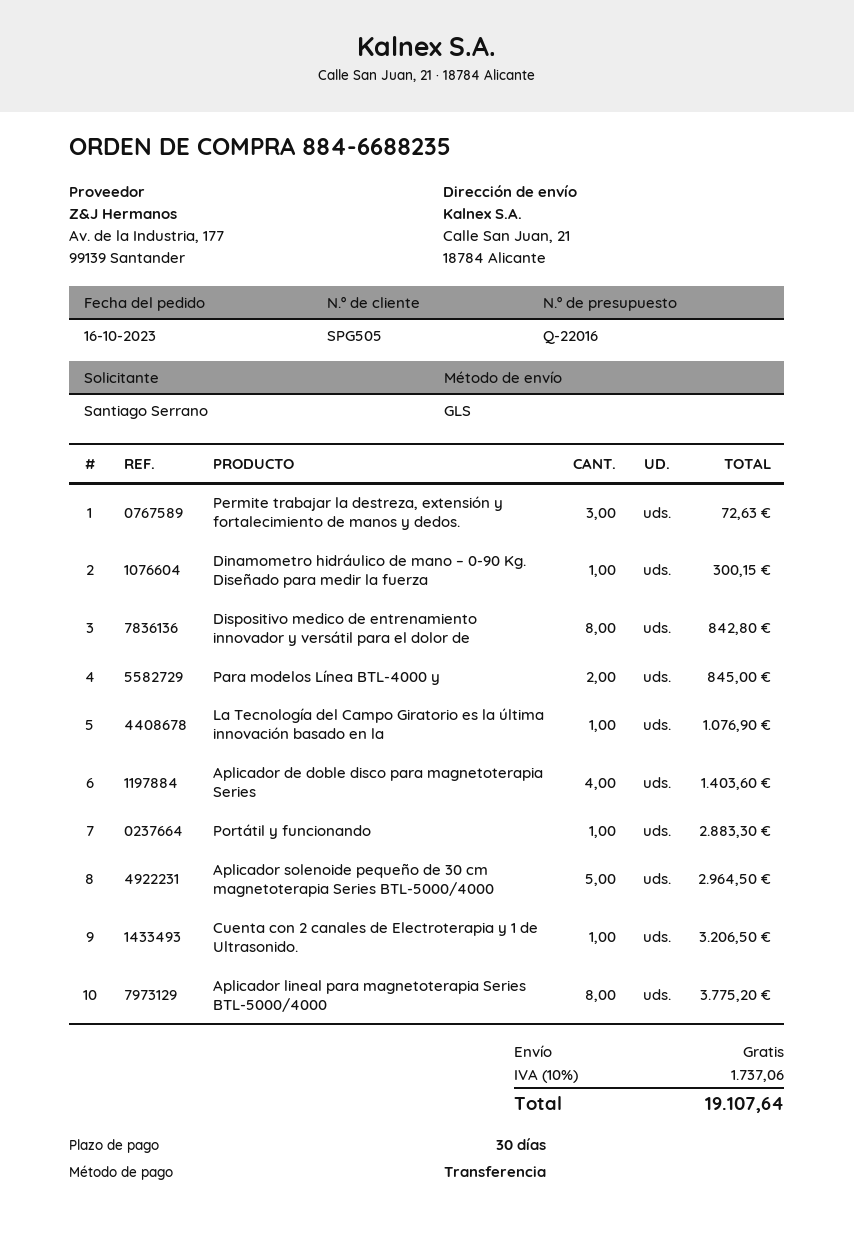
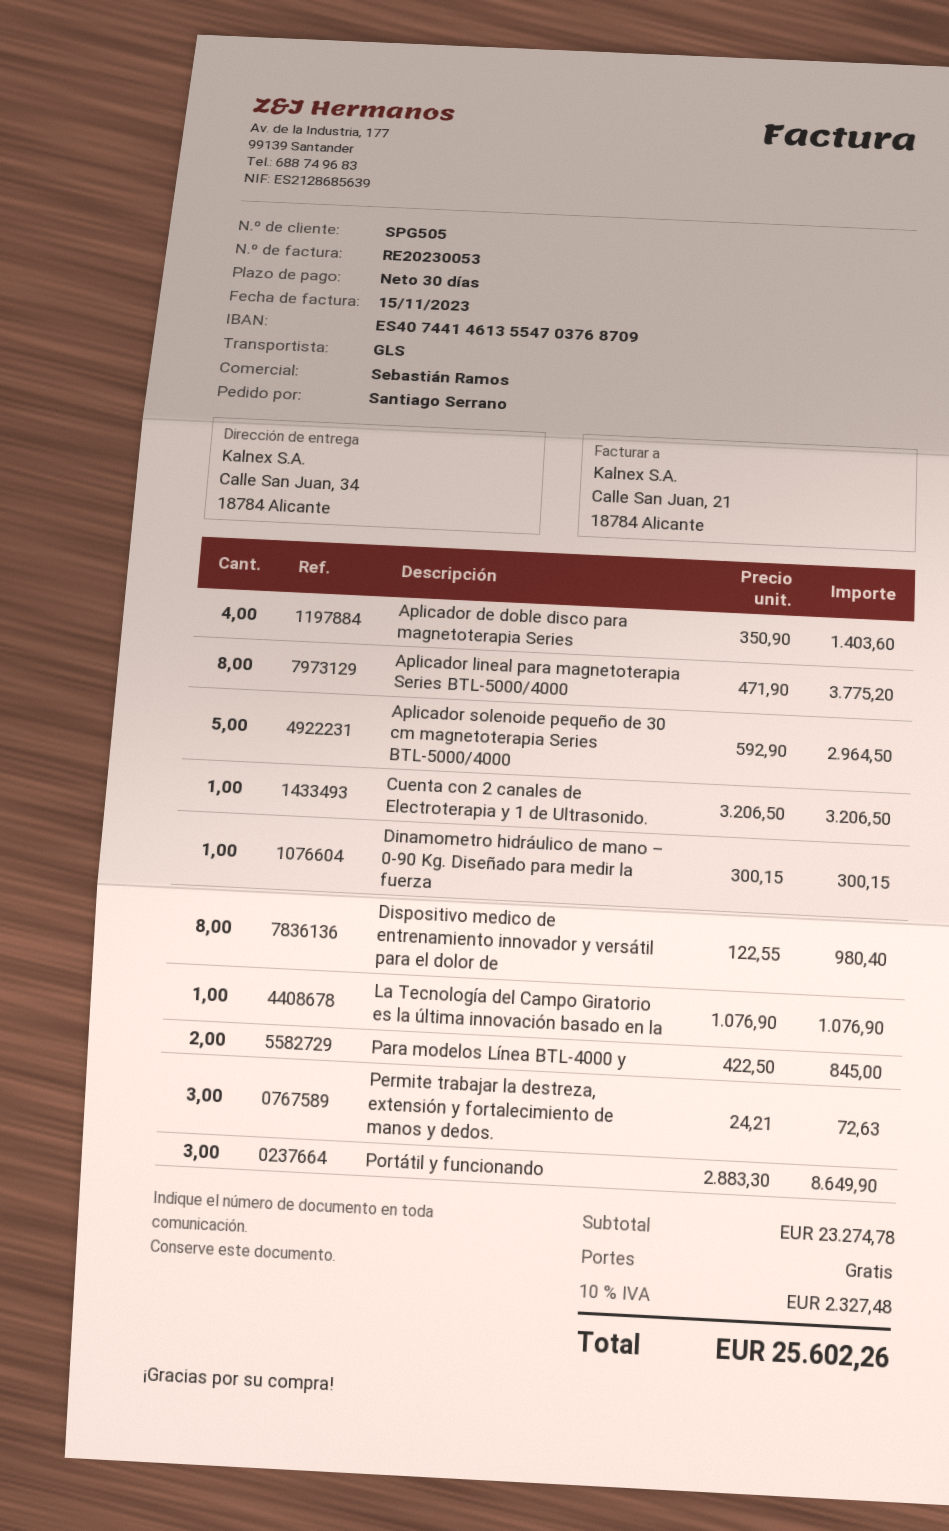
ship to: Calle San Juan, 21, 18784 Alicante -> Calle San Juan, 34, 18784 Alicante
Dispositivo medico de entrenamiento innovador y versátil para el dolor de: 8 for 842.80 -> 8 for 980.40
Portátil y funcionando: 1 for 2883.30 -> 3 for 8649.90
tax: 10% = 1737.06 -> 10% = 2327.48
total: 19107.64 -> 25602.26

